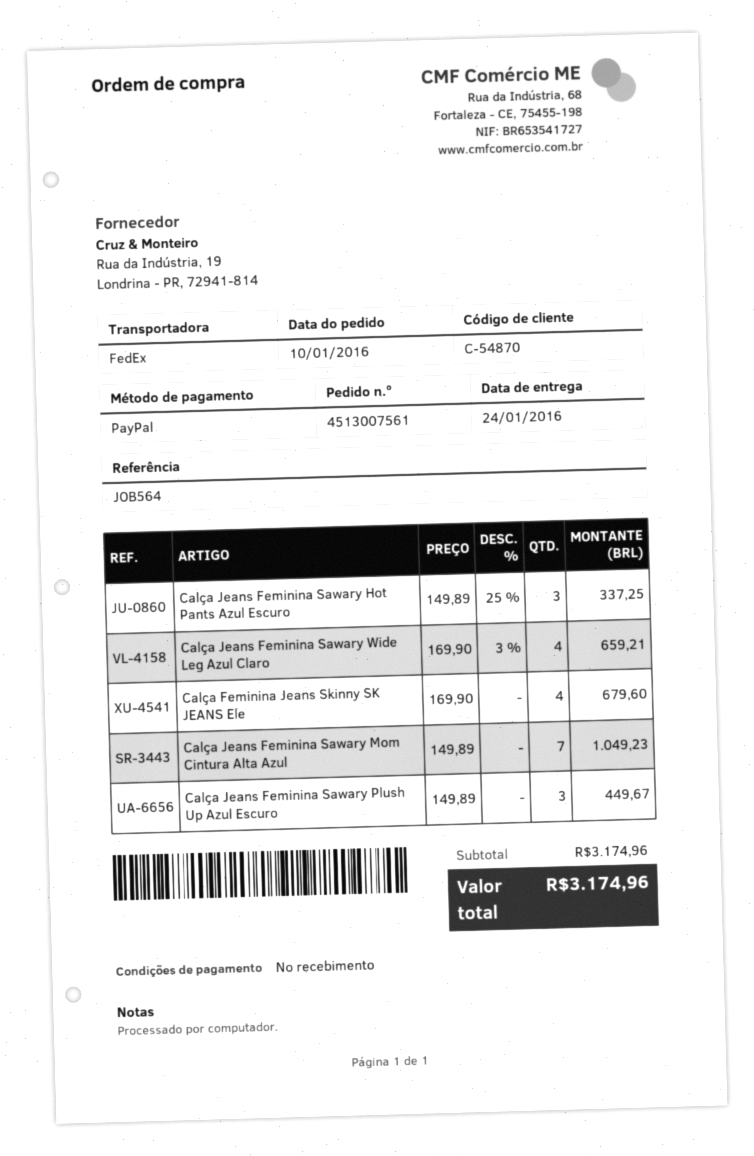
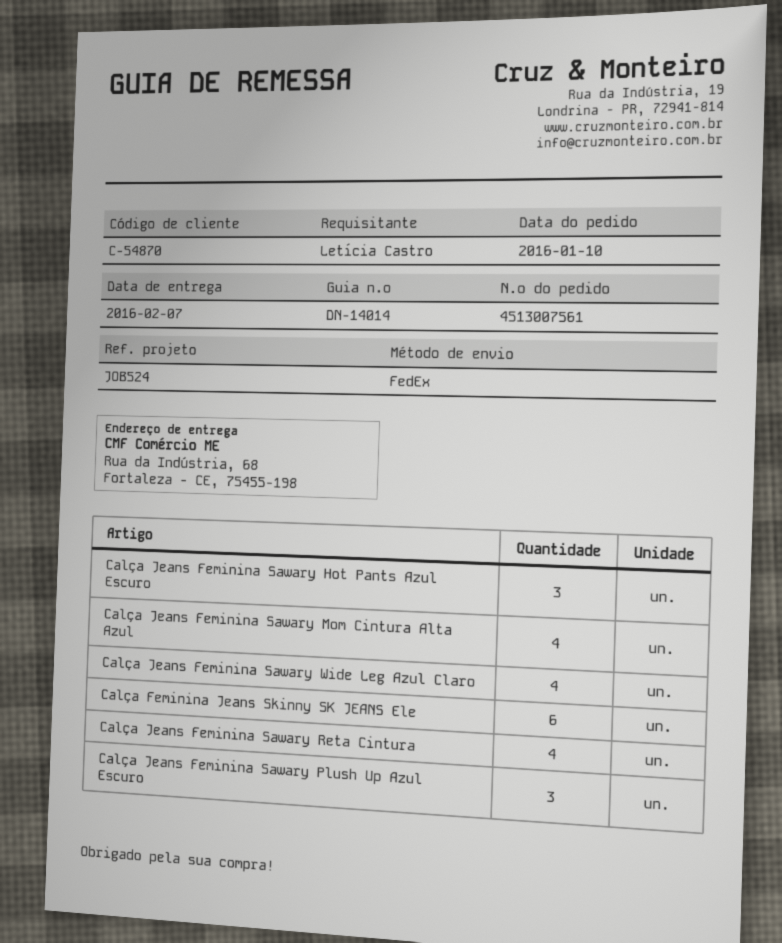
delivery date: 2016-01-24 -> 2016-02-07
reference: JOB564 -> JOB524
Calça Feminina Jeans Skinny SK JEANS Ele: 4 -> 6
Calça Jeans Feminina Sawary Mom Cintura Alta Azul: 7 -> 4
Calça Jeans Feminina Sawary Reta Cintura: none -> 4

